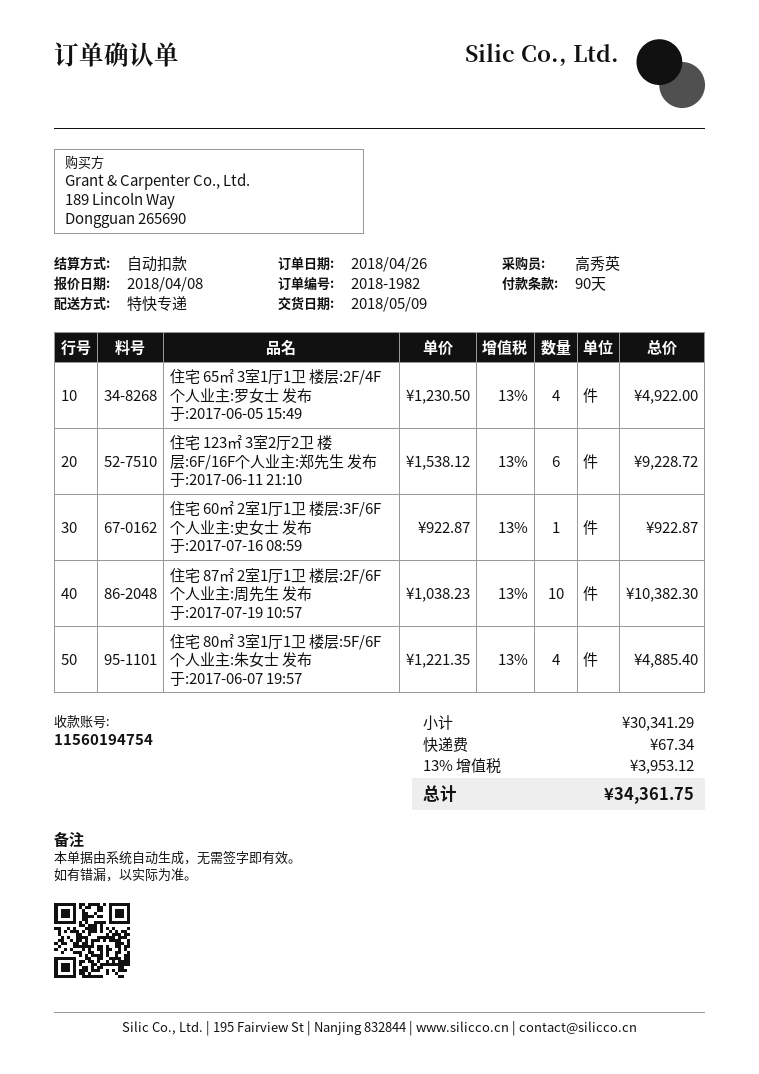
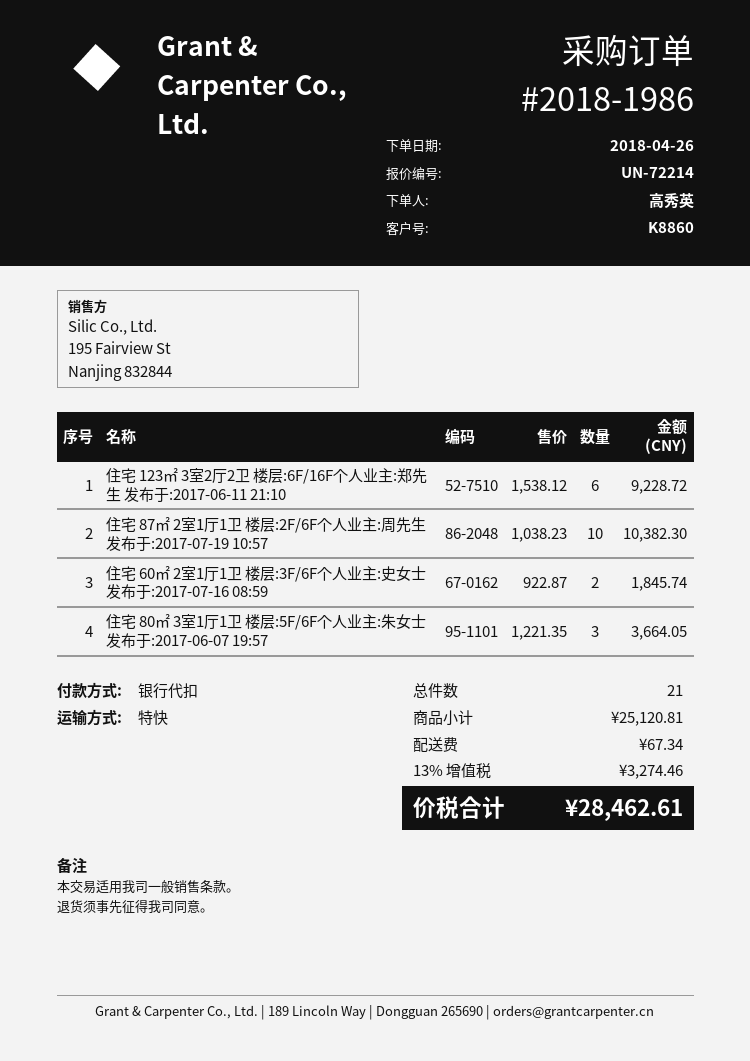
order number: 2018-1982 -> 2018-1986
住宅 65㎡ 3室1厅1卫 楼层:2F/4F个人业主:罗女士 发布于:2017-06-05 15:49: 4 x 1230.50 = 4922.00 -> none
住宅 60㎡ 2室1厅1卫 楼层:3F/6F个人业主:史女士 发布于:2017-07-16 08:59: 1 x 922.87 = 922.87 -> 2 x 922.87 = 1845.74
住宅 80㎡ 3室1厅1卫 楼层:5F/6F个人业主:朱女士 发布于:2017-06-07 19:57: 4 x 1221.35 = 4885.40 -> 3 x 1221.35 = 3664.05
subtotal: 30341.29 -> 25120.81
tax: 13% = 3953.12 -> 13% = 3274.46
total: 34361.75 -> 28462.61

